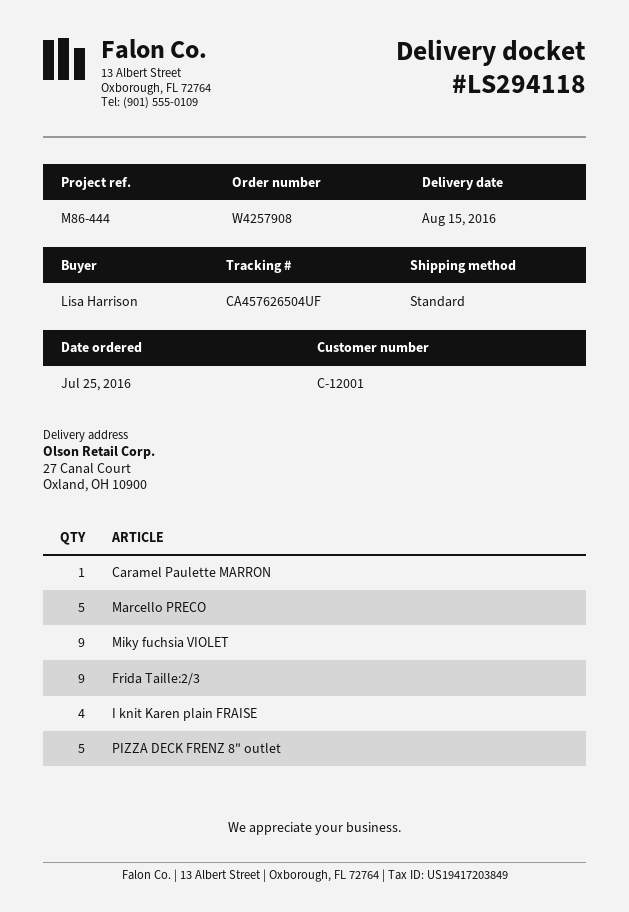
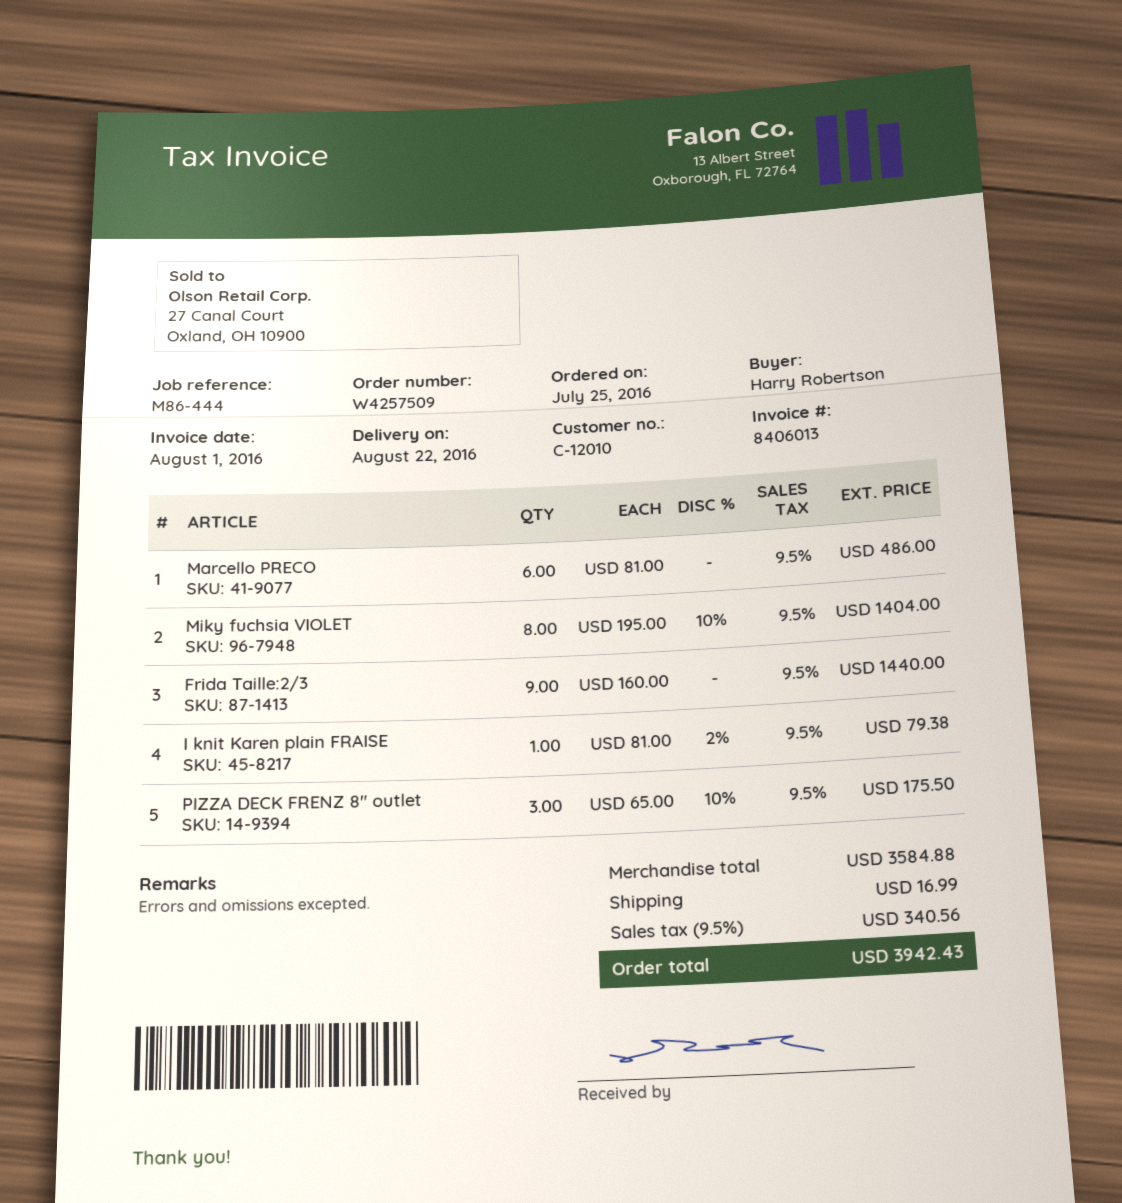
order number: W4257908 -> W4257509
delivery date: 2016-08-15 -> 2016-08-22
customer number: C-12001 -> C-12010
ordered by: Lisa Harrison -> Harry Robertson
Caramel Paulette MARRON: 1 -> none
Marcello PRECO: 5 -> 6
Miky fuchsia VIOLET: 9 -> 8
I knit Karen plain FRAISE: 4 -> 1
PIZZA DECK FRENZ 8" outlet: 5 -> 3

